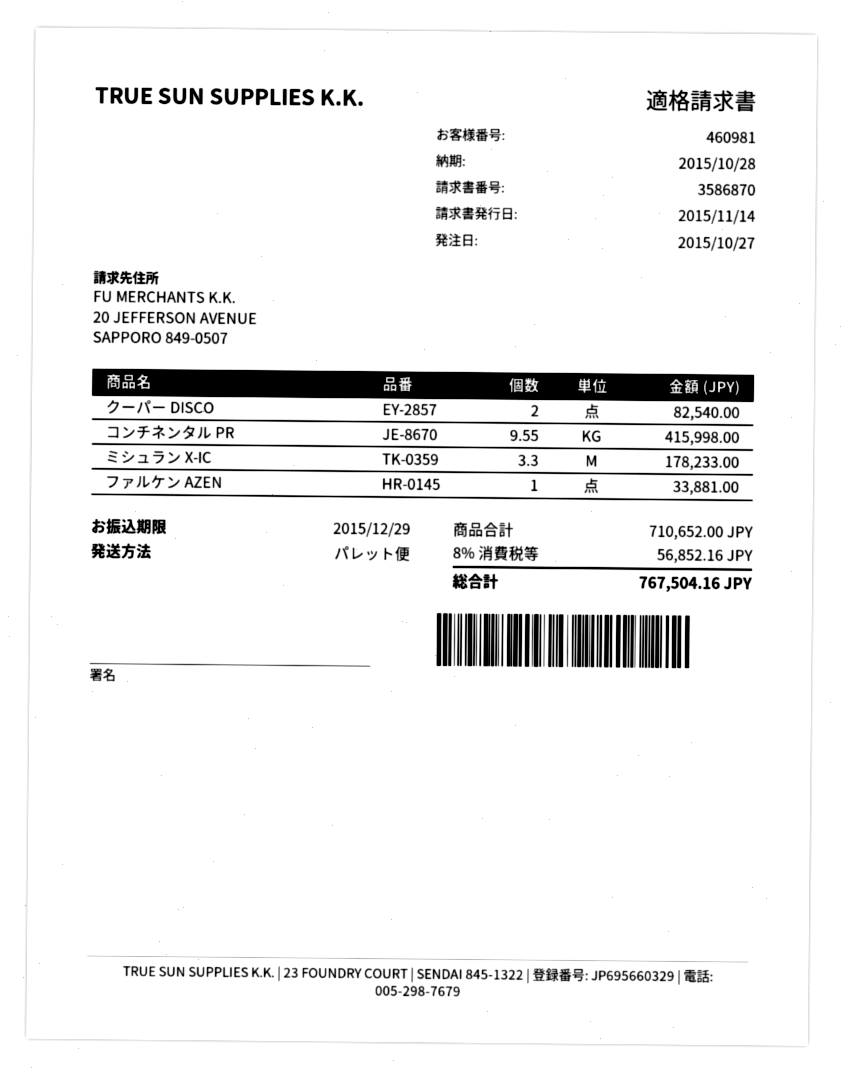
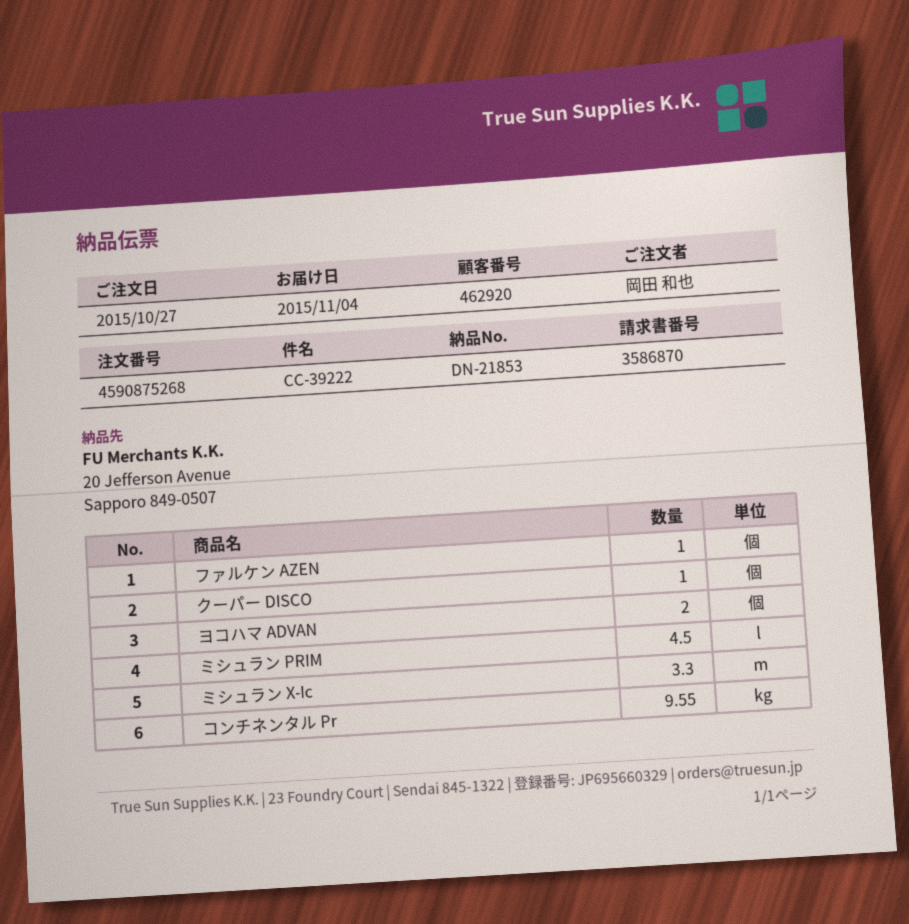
delivery date: 2015-10-28 -> 2015-11-04
customer number: 460981 -> 462920
クーパー DISCO: 2 -> 1
ヨコハマ ADVAN: none -> 2
ミシュラン PRIM: none -> 4.5

